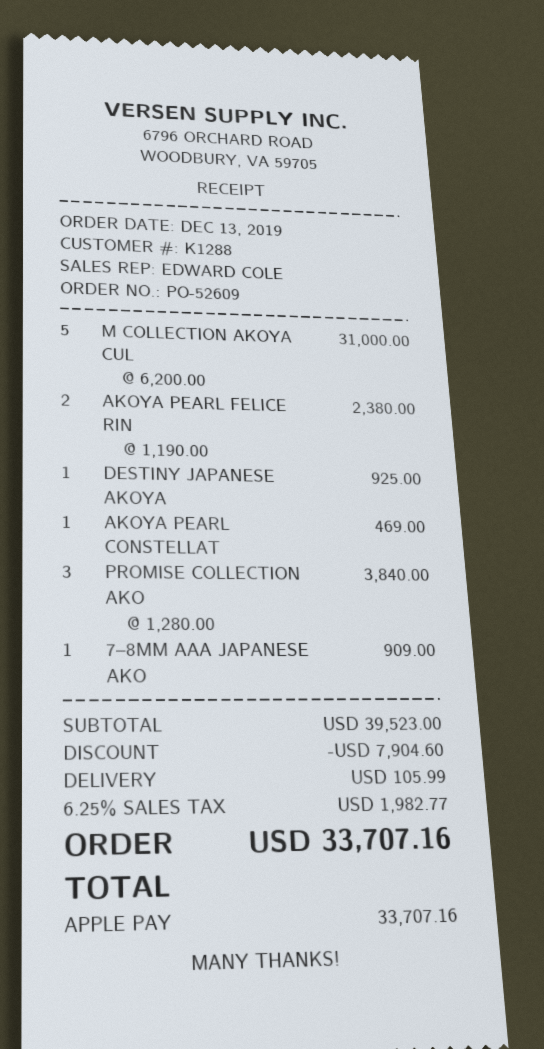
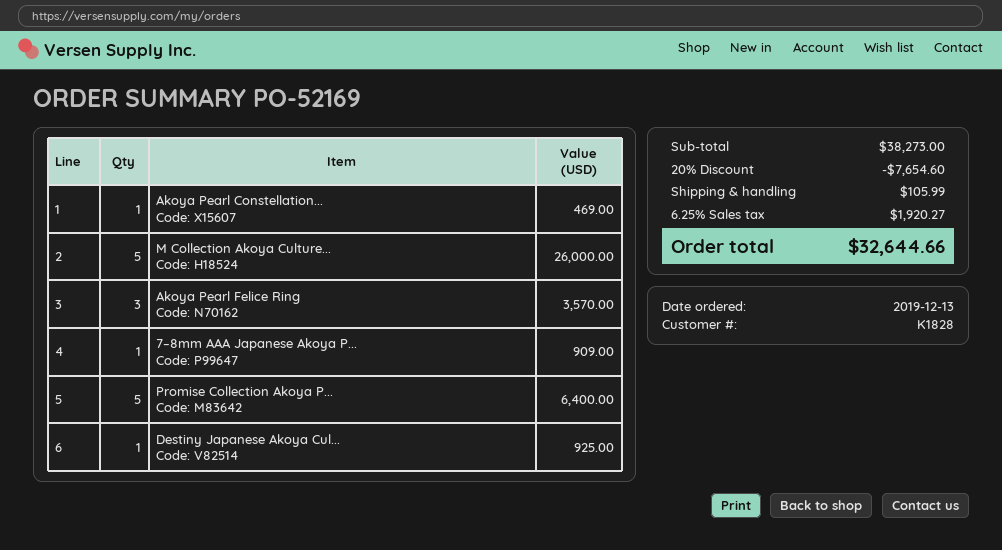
order number: PO-52609 -> PO-52169
customer number: K1288 -> K1828
M COLLECTION AKOYA CUL: 5 for 31000.00 -> 5 for 26000.00
AKOYA PEARL FELICE RIN: 2 for 2380.00 -> 3 for 3570.00
PROMISE COLLECTION AKO: 3 for 3840.00 -> 5 for 6400.00
subtotal: 39523.00 -> 38273.00
discount: 7904.60 -> 7654.60
tax: 6.25% = 1982.77 -> 6.25% = 1920.27
total: 33707.16 -> 32644.66

